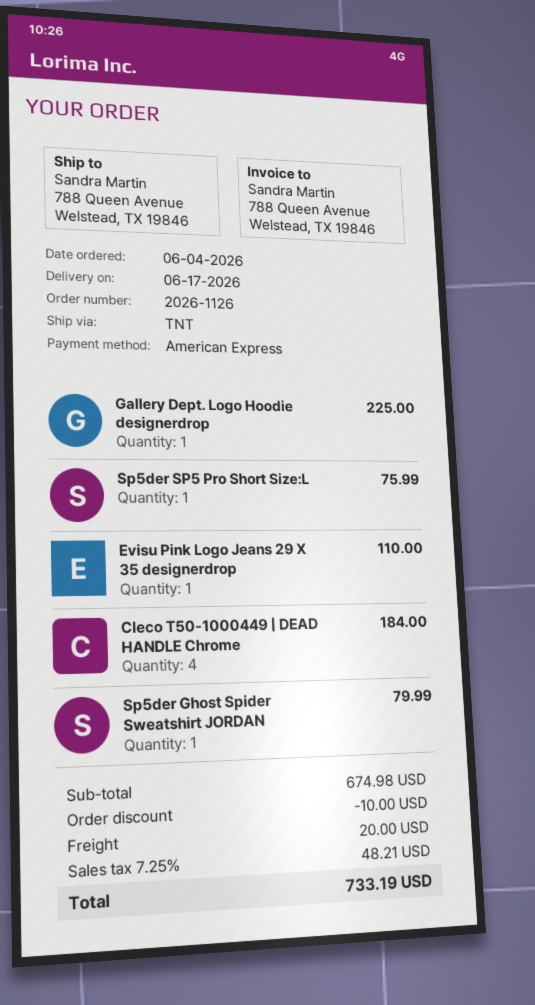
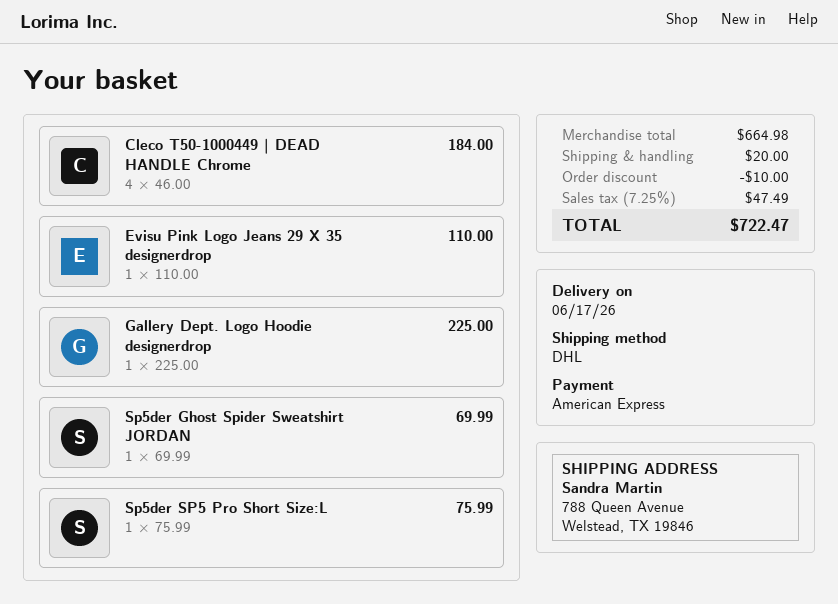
shipping method: TNT -> DHL
Sp5der Ghost Spider Sweatshirt JORDAN: 1 for 79.99 -> 1 for 69.99
subtotal: 674.98 -> 664.98
tax: 7.25% = 48.21 -> 7.25% = 47.49
total: 733.19 -> 722.47

